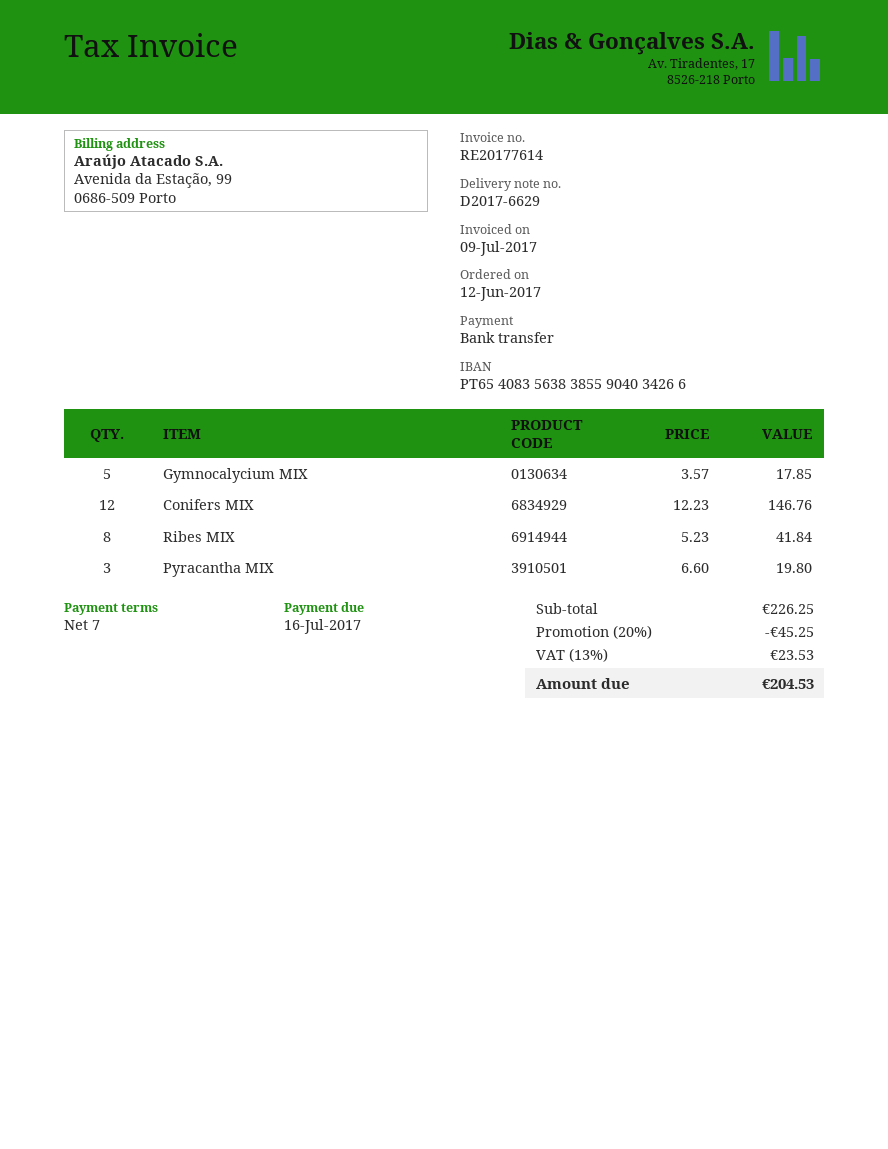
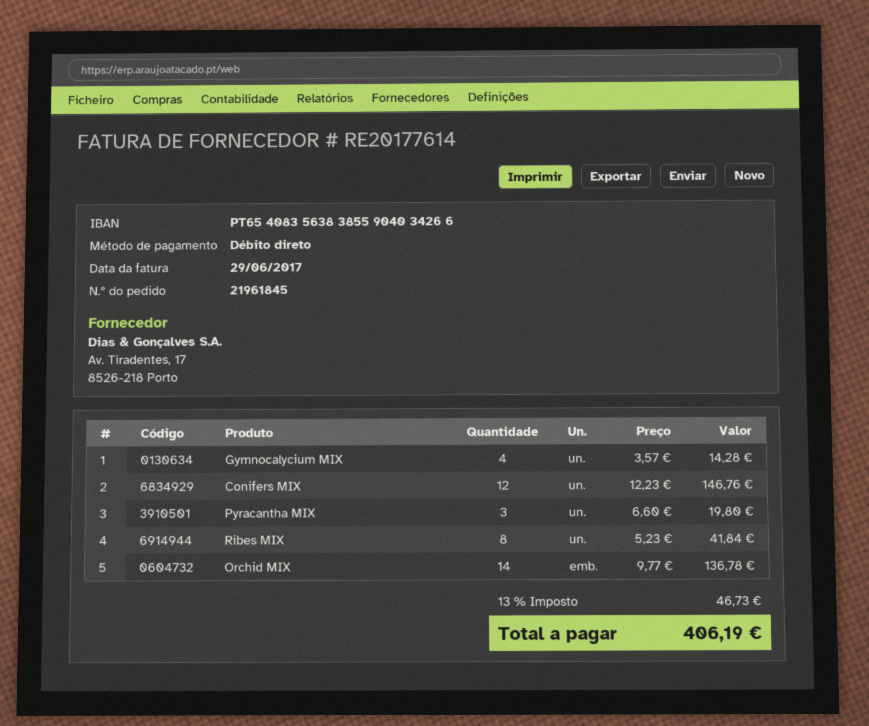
invoice date: 2017-07-09 -> 2017-06-29
payment method: bank transfer -> direct debit
Gymnocalycium MIX: 5 x 3.57 = 17.85 -> 4 x 3.57 = 14.28
Orchid MIX: none -> 14 x 9.77 = 136.78
discount: 20% = 45.25 -> none
tax: 13% = 23.53 -> 13% = 46.73
total: 204.53 -> 406.19

